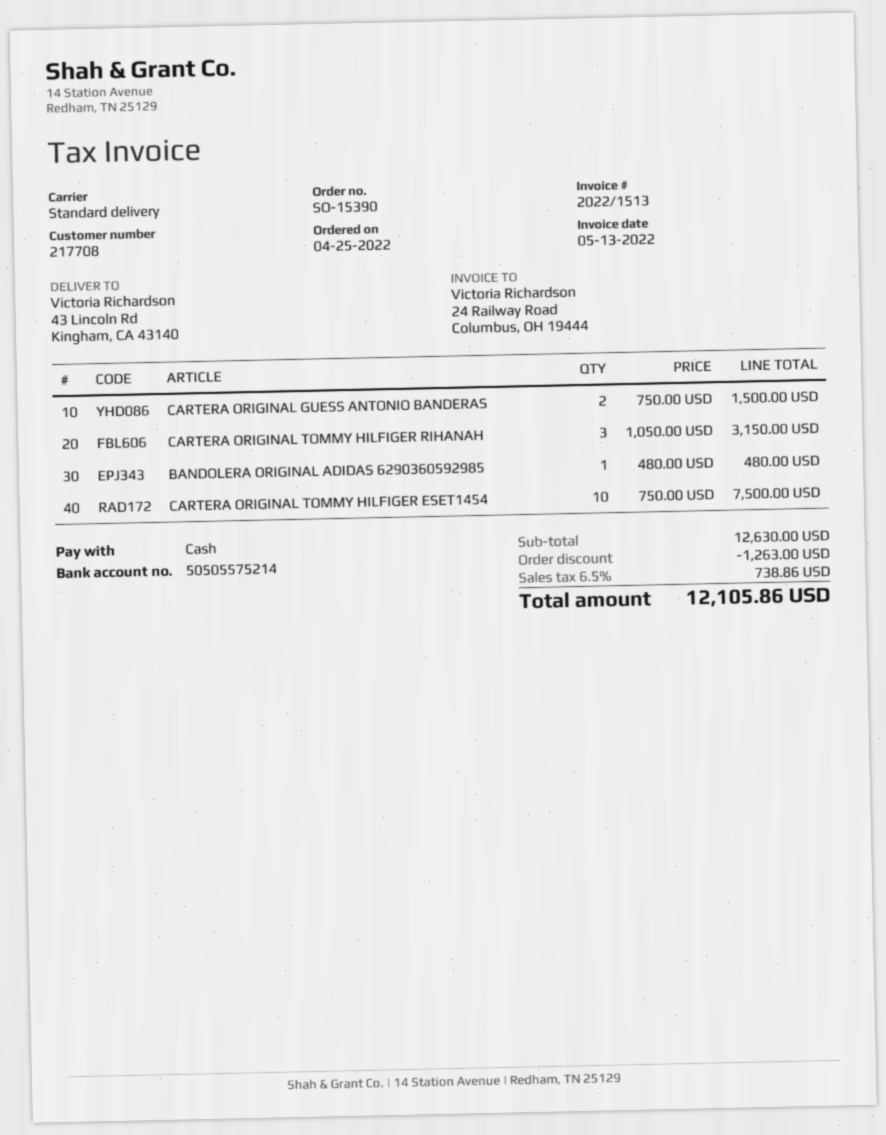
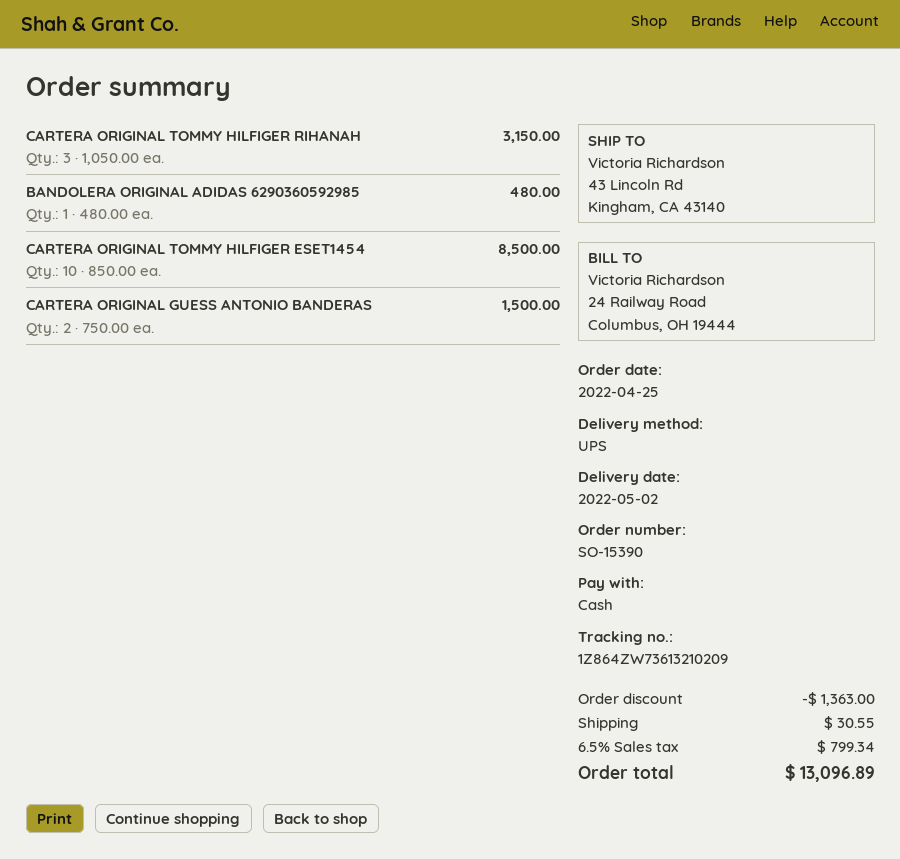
shipping method: standard -> UPS
CARTERA ORIGINAL TOMMY HILFIGER ESET1454: 10 x 750.00 = 7500.00 -> 10 x 850.00 = 8500.00
discount: 1263.00 -> 1363.00
shipping: none -> 30.55
tax: 6.5% = 738.86 -> 6.5% = 799.34
total: 12105.86 -> 13096.89

